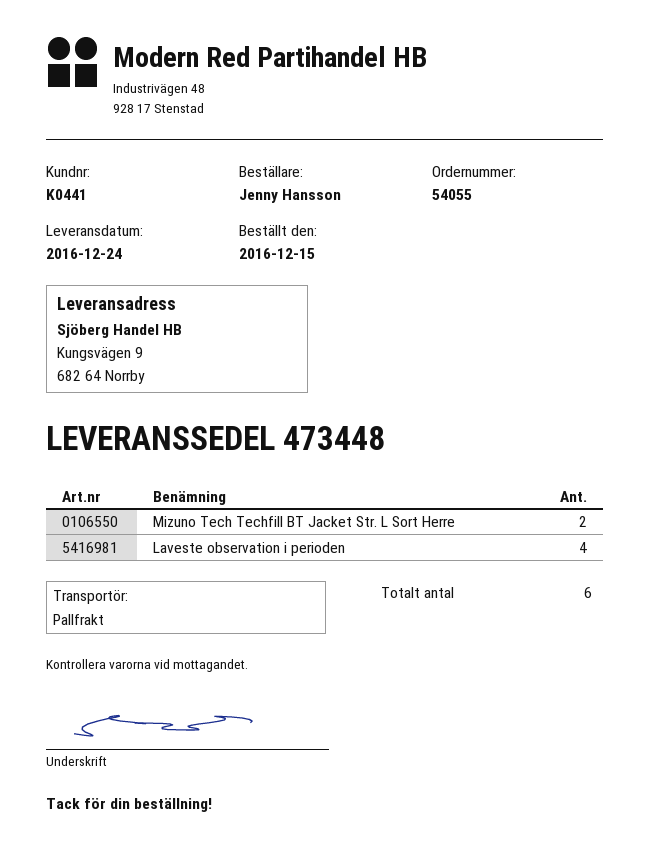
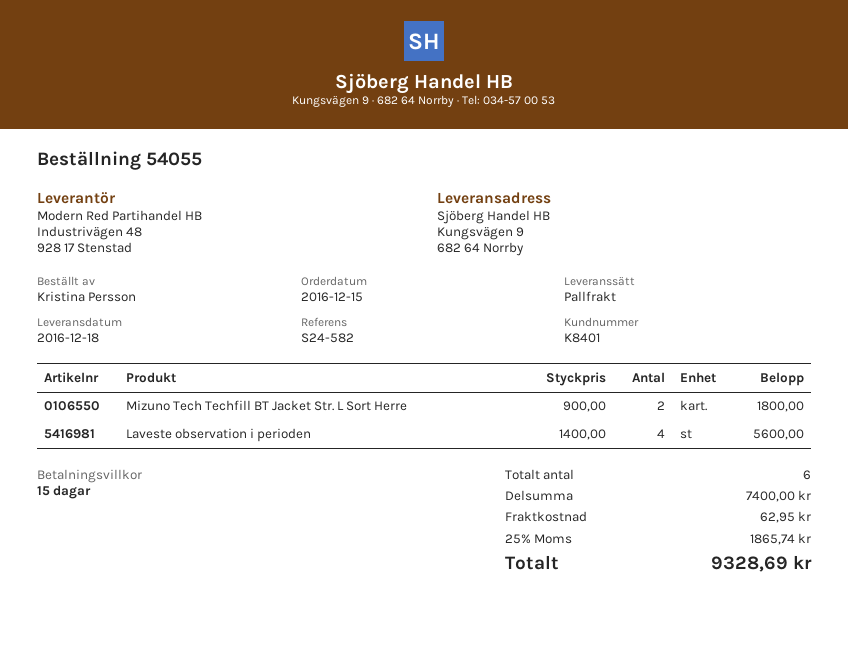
delivery date: 2016-12-24 -> 2016-12-18
customer number: K0441 -> K8401
ordered by: Jenny Hansson -> Kristina Persson

